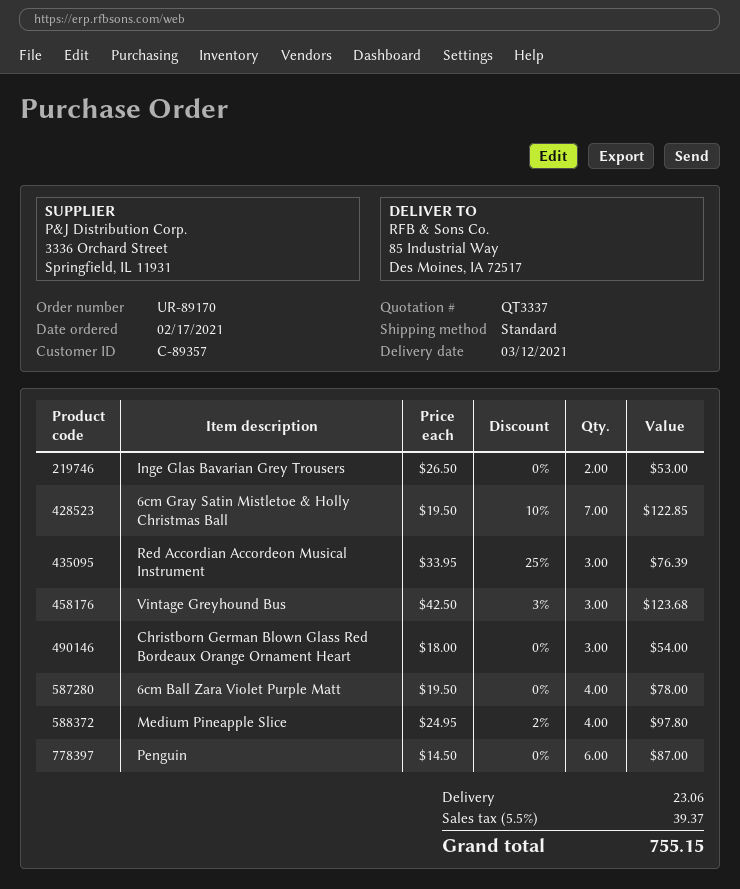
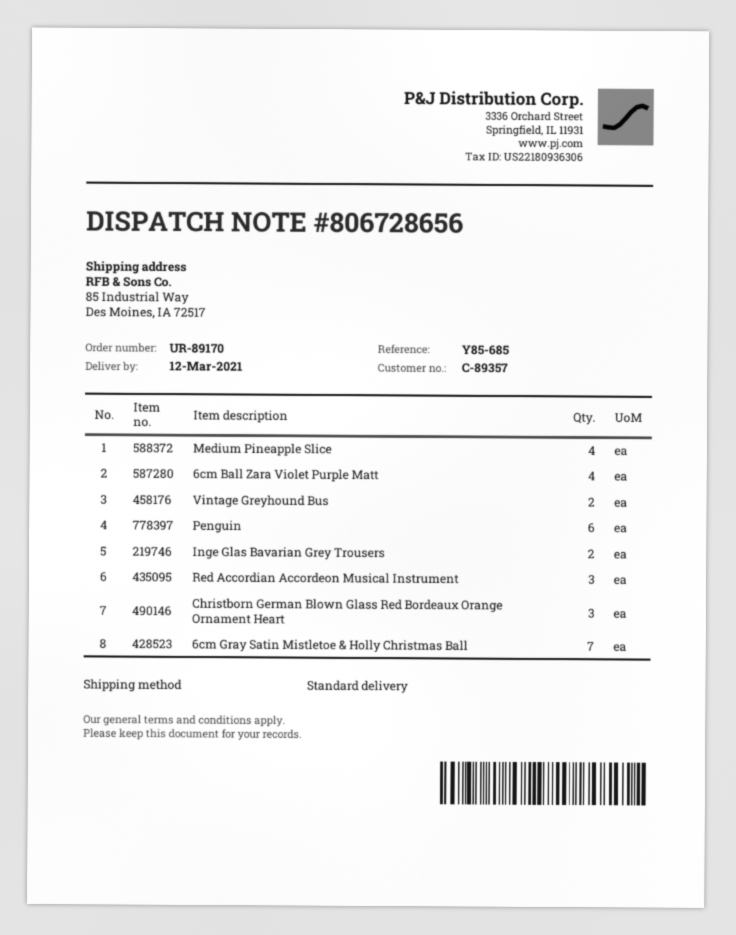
Vintage Greyhound Bus: 3 -> 2

